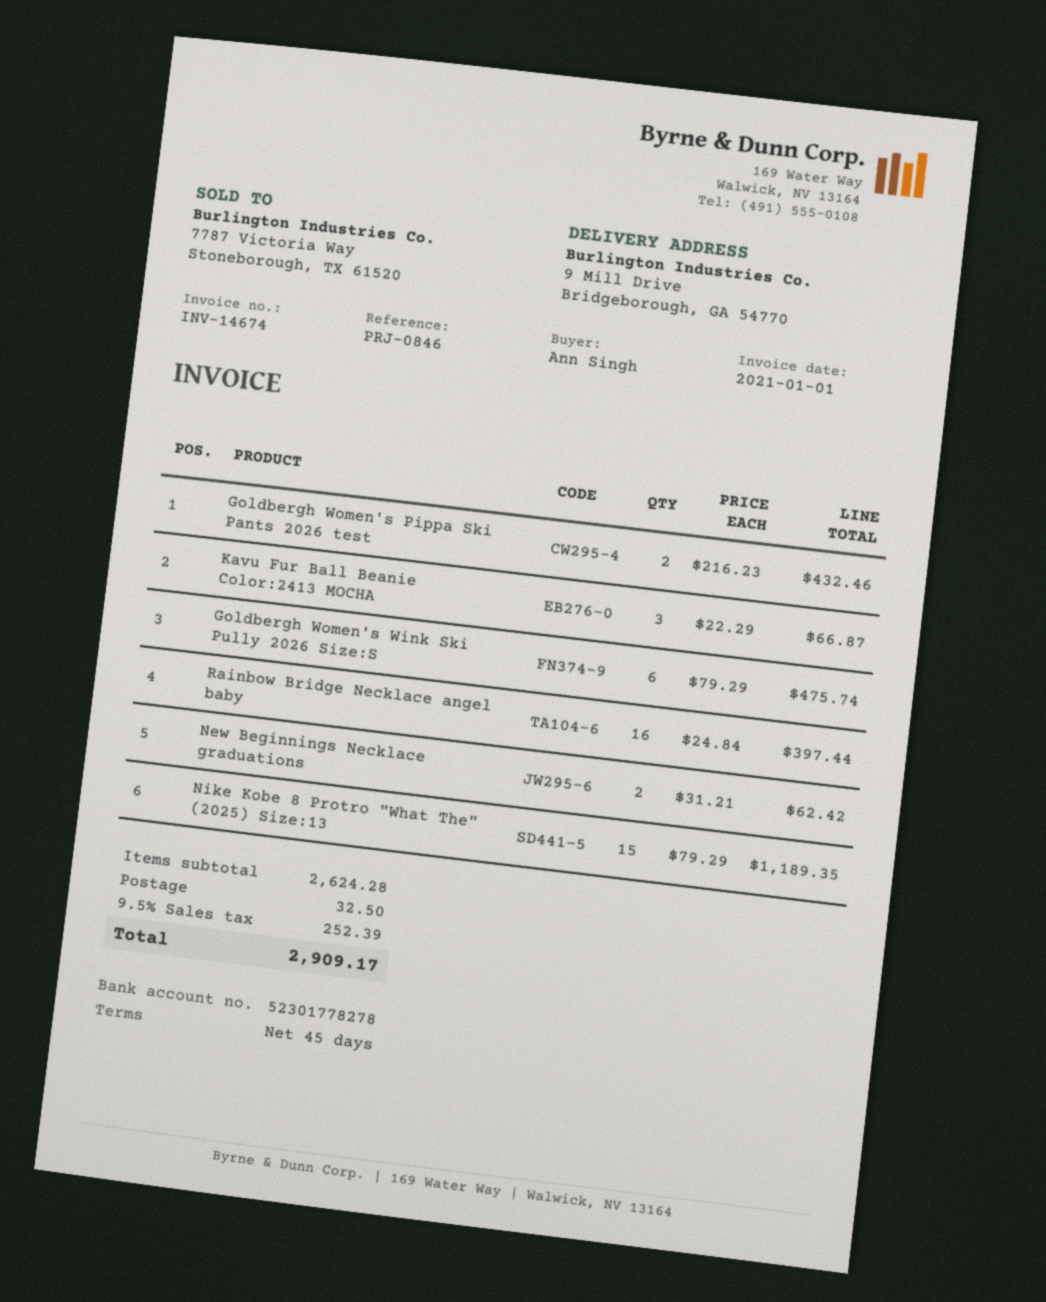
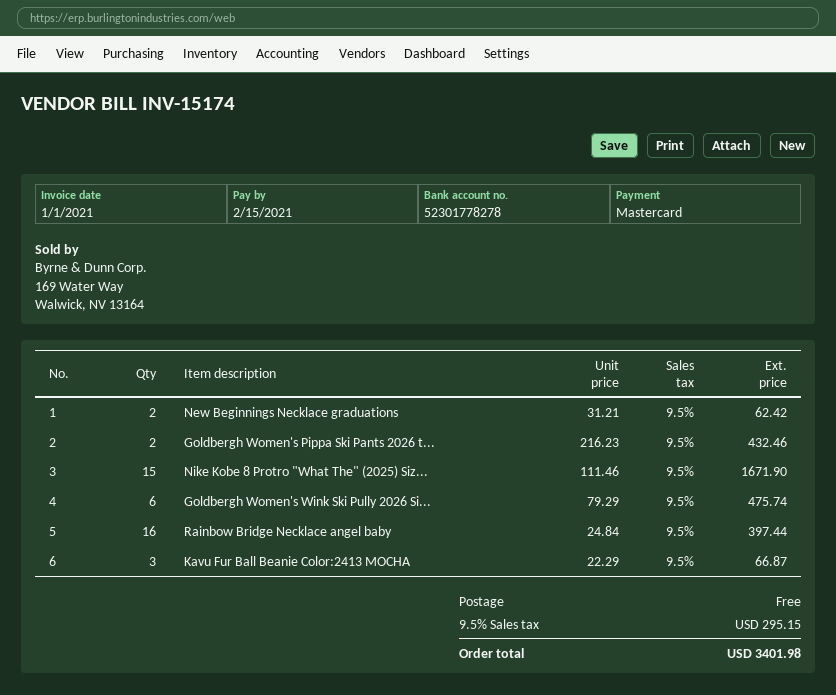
invoice number: INV-14674 -> INV-15174
Nike Kobe 8 Protro "What The" (2025) Size:13: 15 x 79.29 = 1189.35 -> 15 x 111.46 = 1671.90
shipping: 32.50 -> 0.00
tax: 9.5% = 252.39 -> 9.5% = 295.15
total: 2909.17 -> 3401.98

